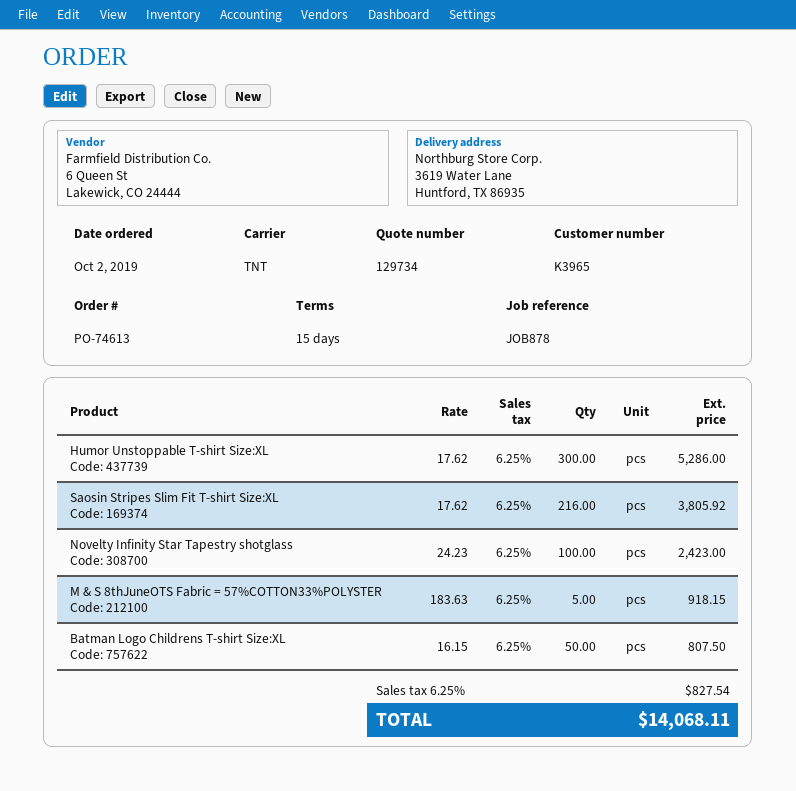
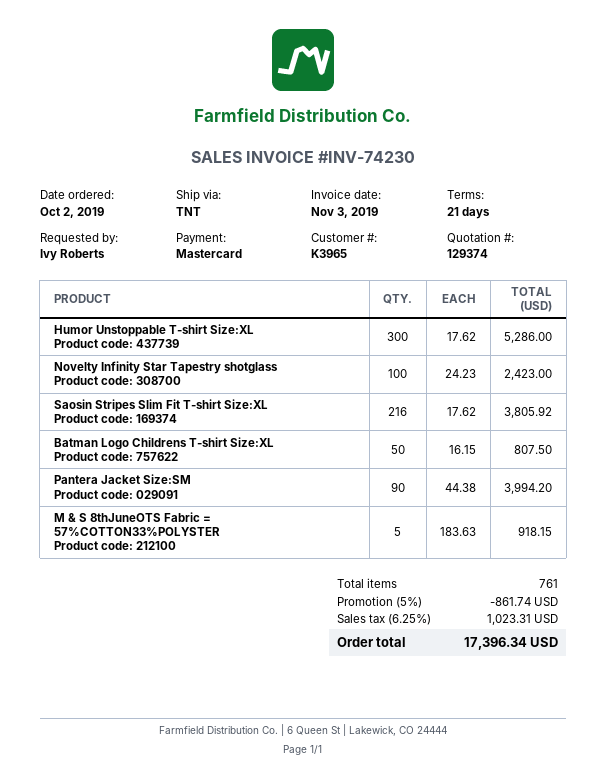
quote number: 129734 -> 129374
payment terms: 15 days -> 21 days
Pantera Jacket Size:SM: none -> 90 x 44.38 = 3994.20
discount: none -> 5% = 861.74
tax: 6.25% = 827.54 -> 6.25% = 1023.31
total: 14068.11 -> 17396.34

